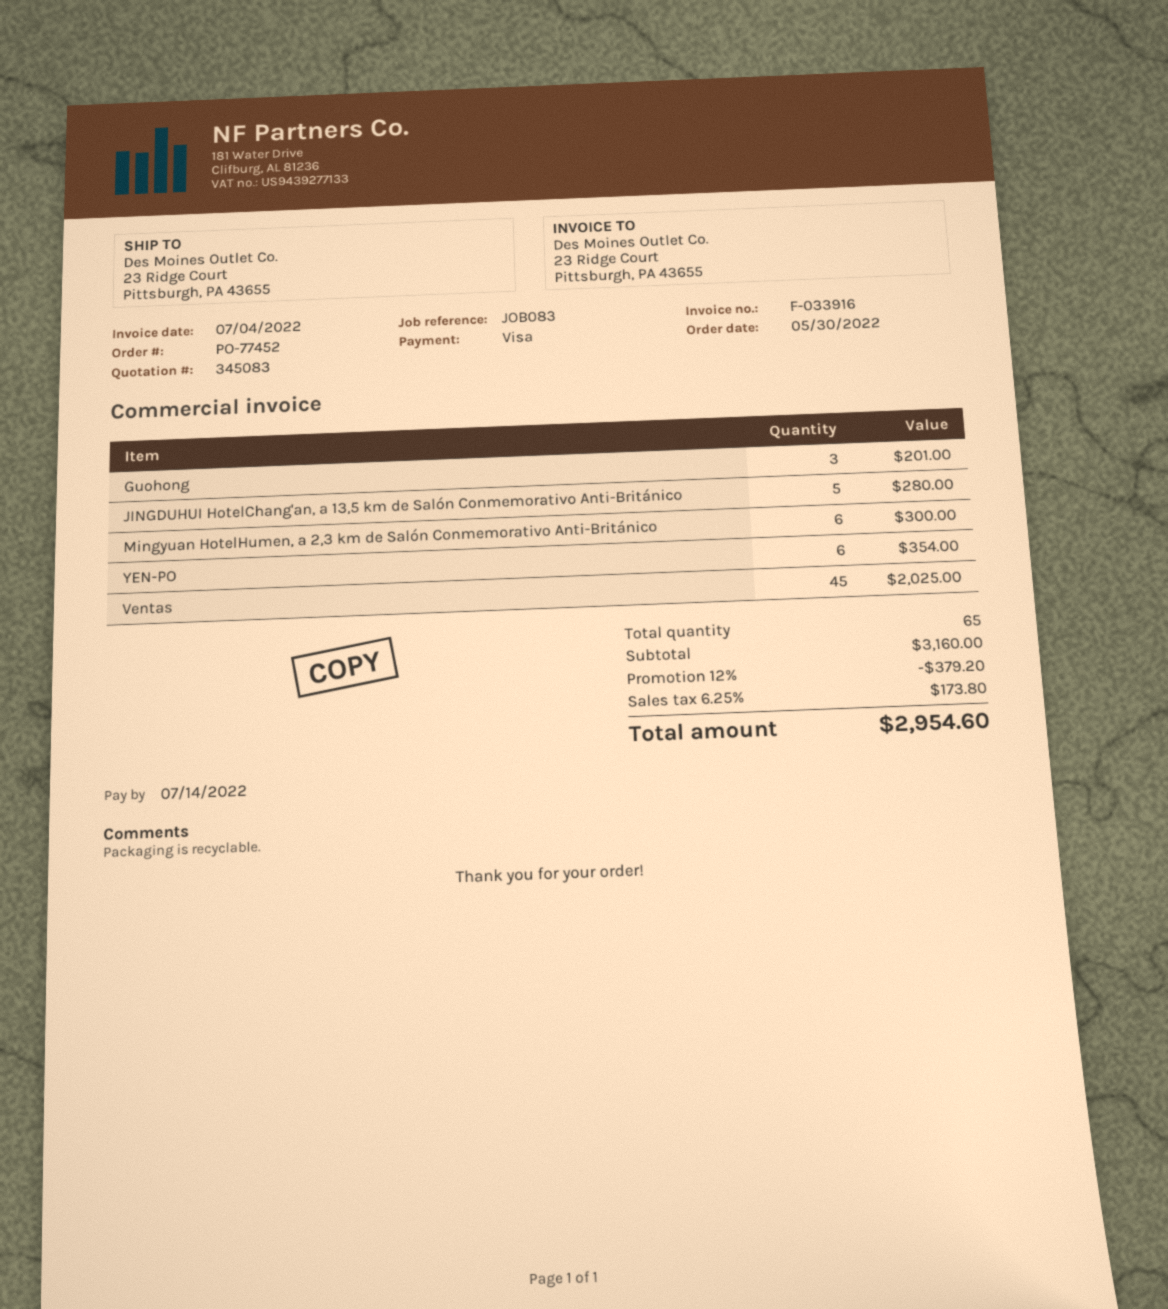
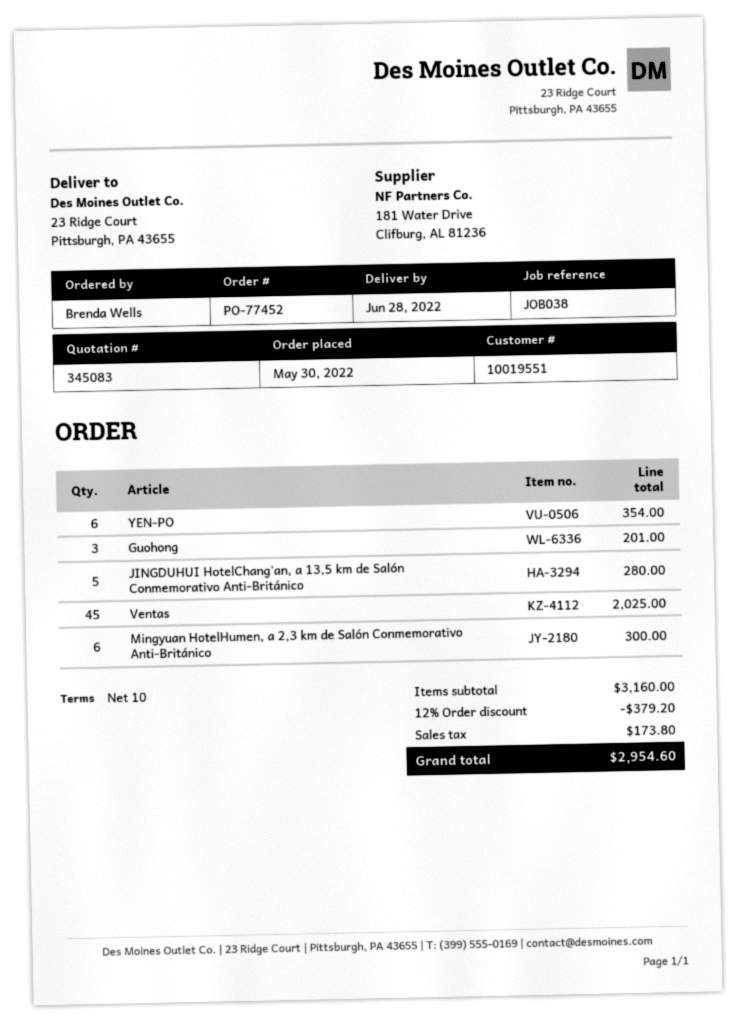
reference: JOB083 -> JOB038

